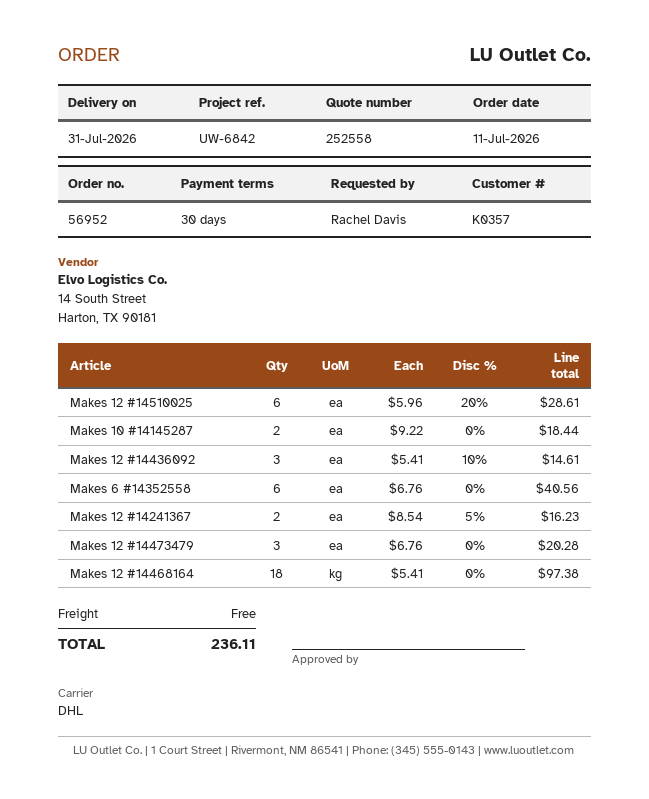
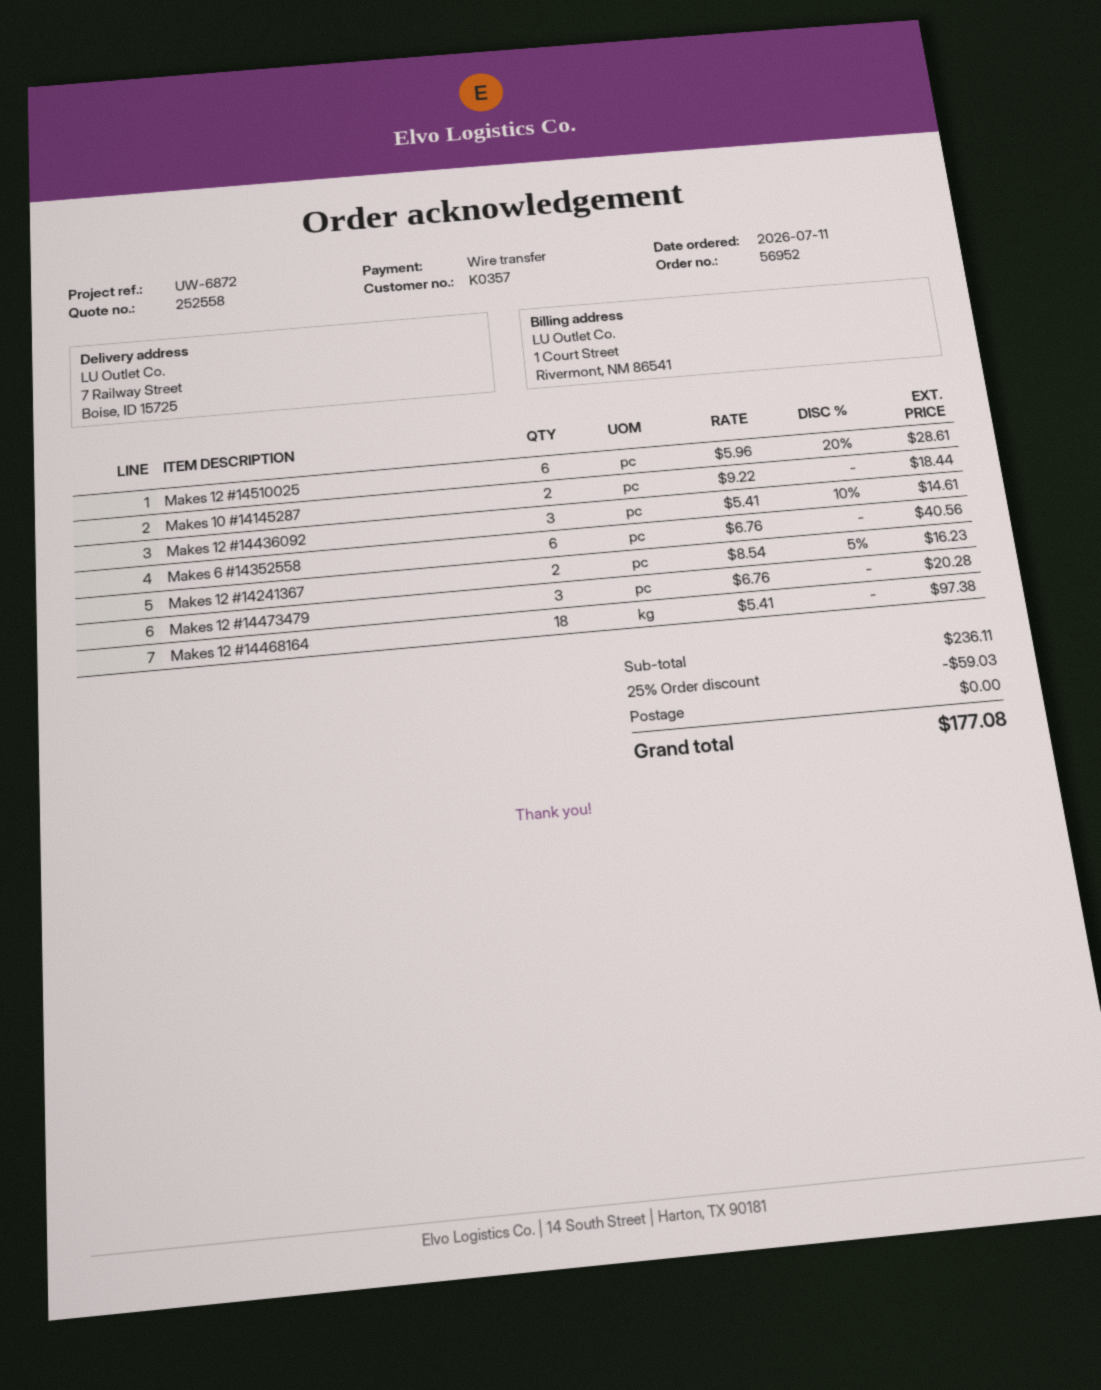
reference: UW-6842 -> UW-6872
discount: none -> 25% = 59.03
total: 236.11 -> 177.08

